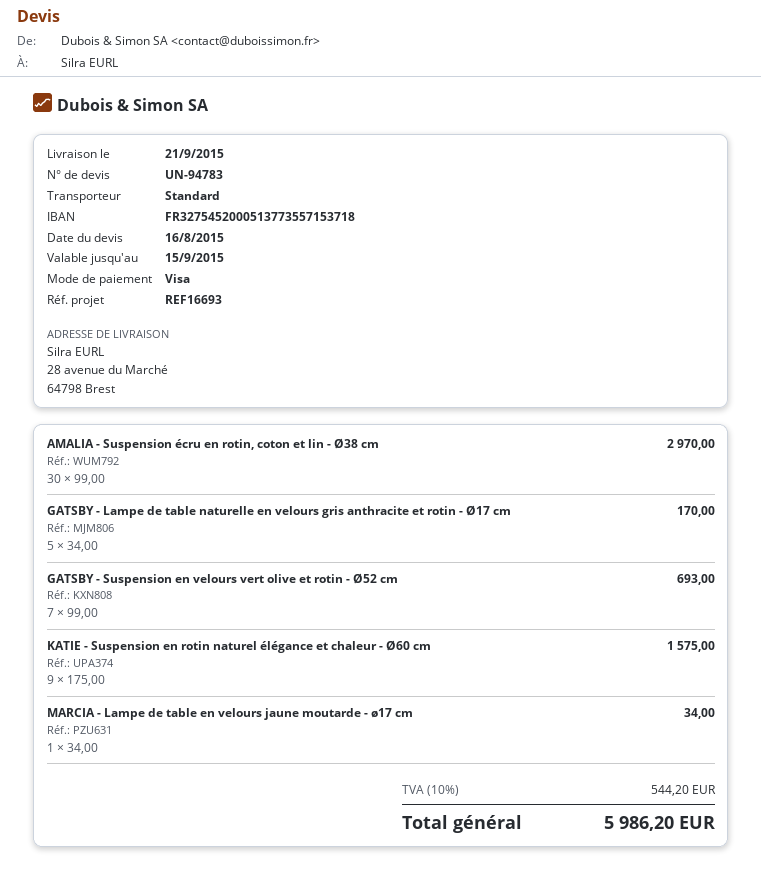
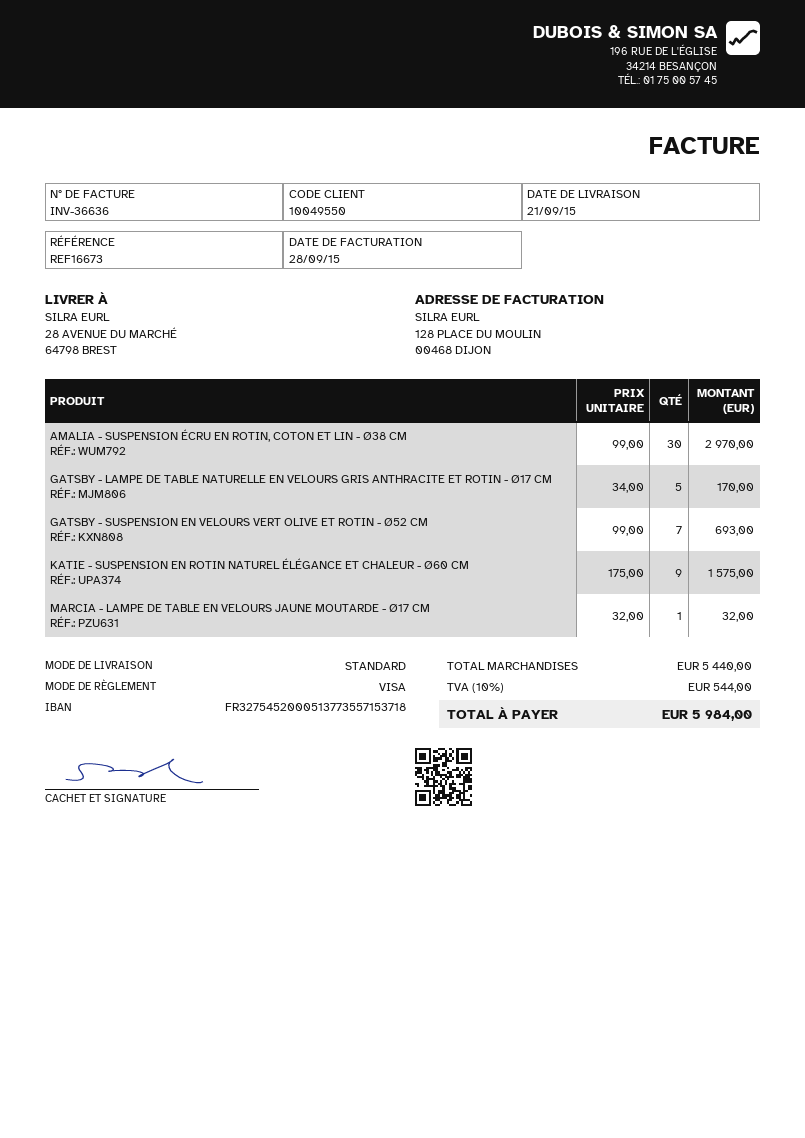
reference: REF16693 -> REF16673
MARCIA - Lampe de table en velours jaune moutarde - ø17 cm: 1 x 34.00 = 34.00 -> 1 x 32.00 = 32.00
tax: 10% = 544.20 -> 10% = 544.00
total: 5986.20 -> 5984.00

